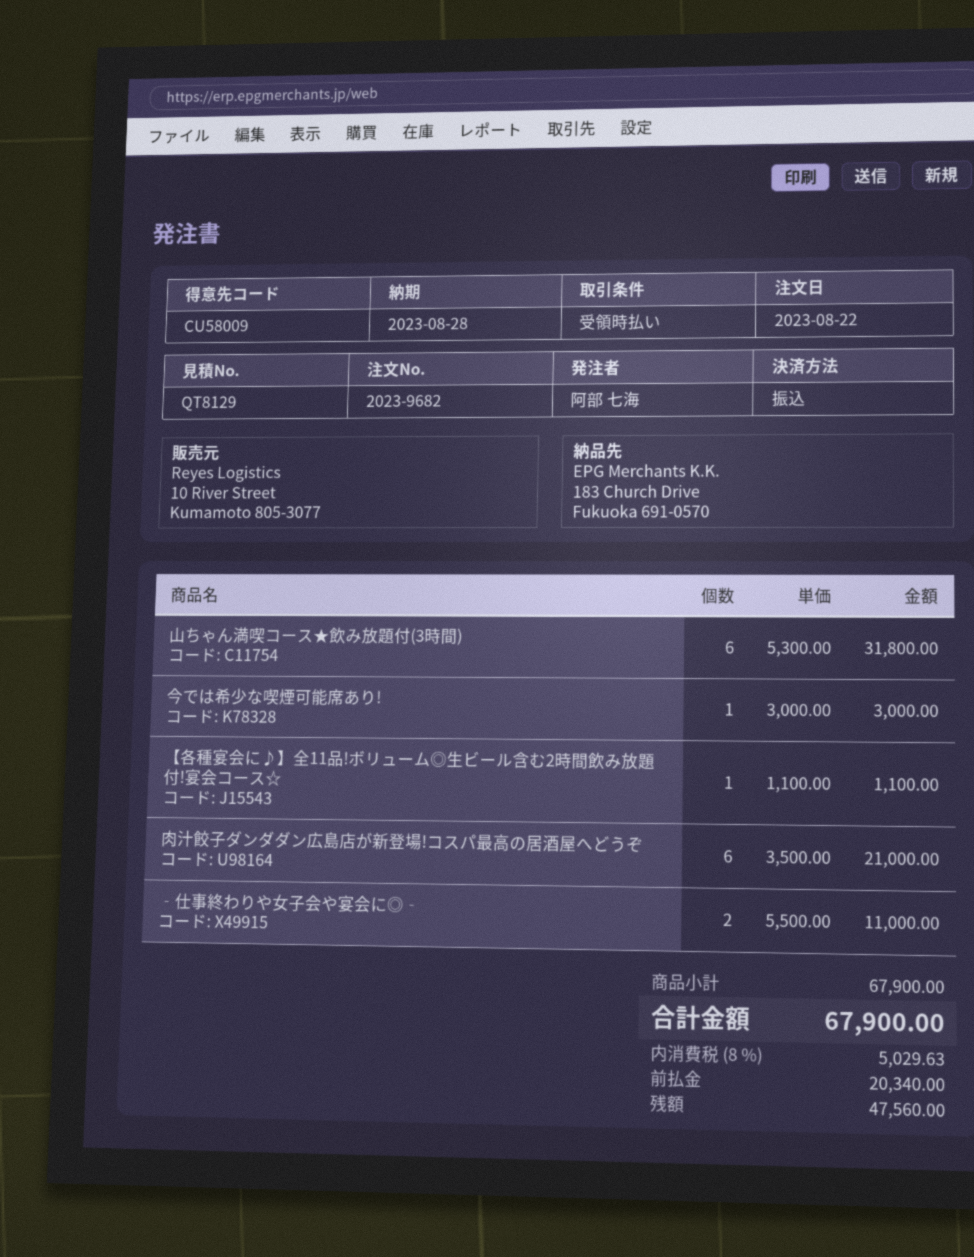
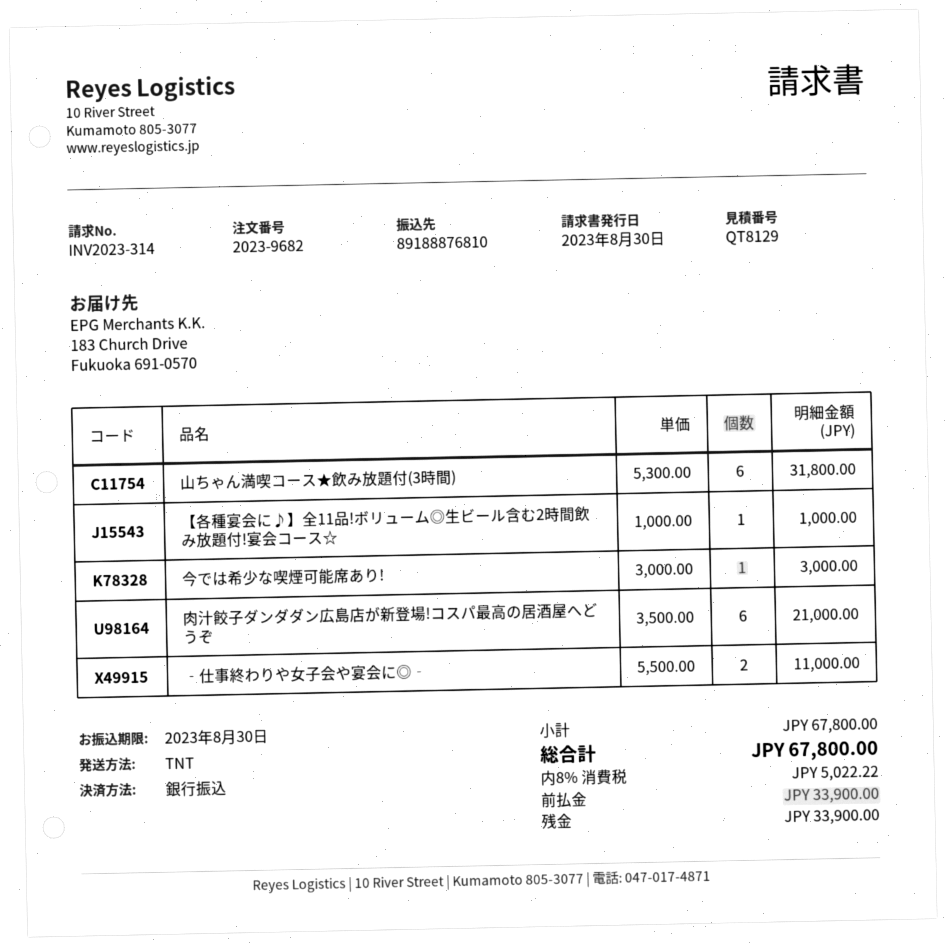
【各種宴会に♪】全11品!ボリューム◎生ビール含む2時間飲み放題付!宴会コース☆: 1 x 1100.00 = 1100.00 -> 1 x 1000.00 = 1000.00
subtotal: 67900.00 -> 67800.00
tax: 8% = 5029.63 -> 8% = 5022.22
total: 67900.00 -> 67800.00
deposit: 20340.00 -> 33900.00
balance: 47560.00 -> 33900.00

